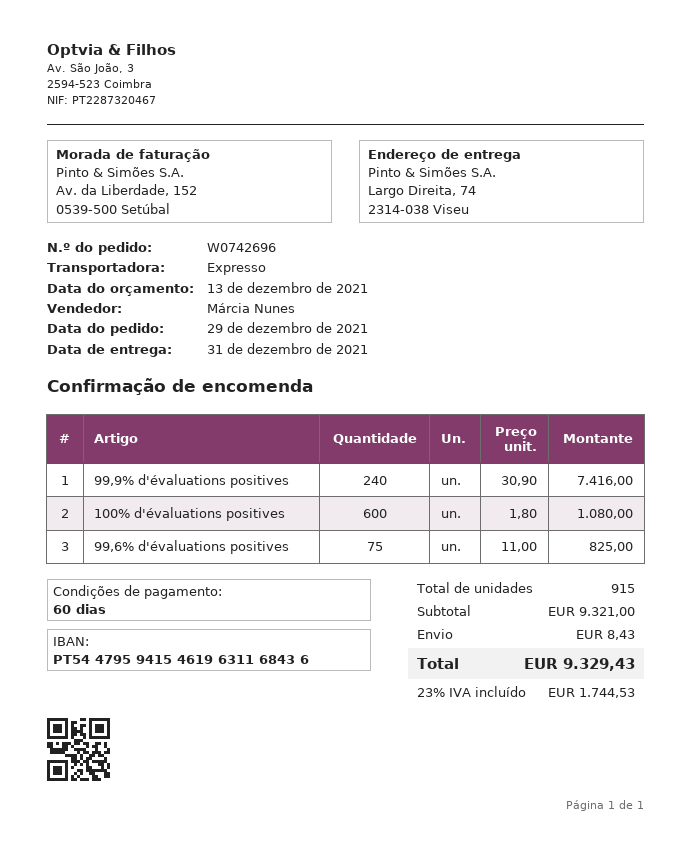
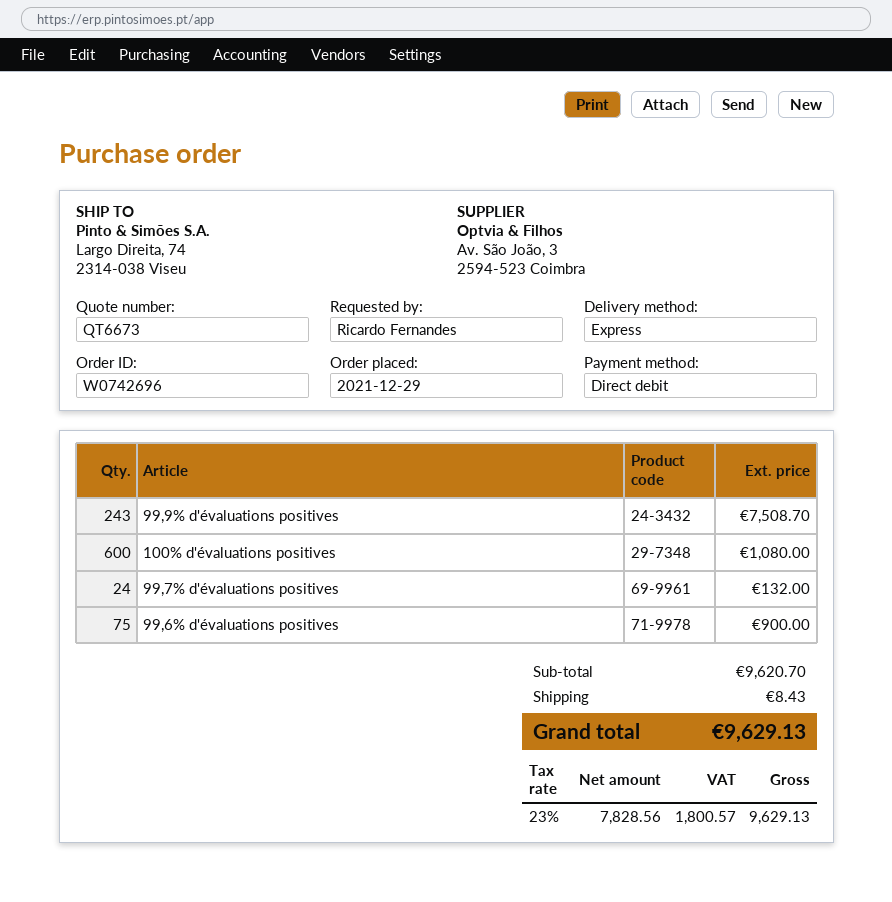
99,9% d'évaluations positives: 240 for 7416.00 -> 243 for 7508.70
99,6% d'évaluations positives: 75 for 825.00 -> 75 for 900.00
99,7% d'évaluations positives: none -> 24 for 132.00
subtotal: 9321.00 -> 9620.70
tax: 23% = 1744.53 -> 23% = 1800.57
total: 9329.43 -> 9629.13

